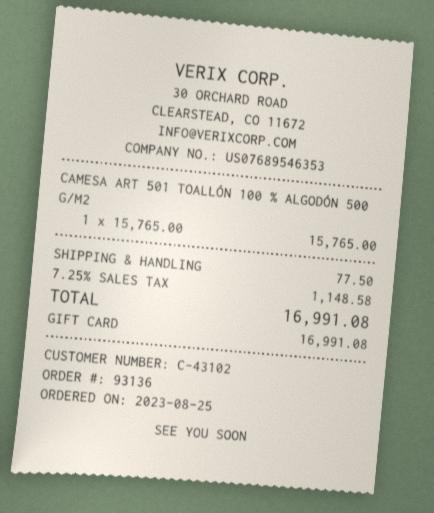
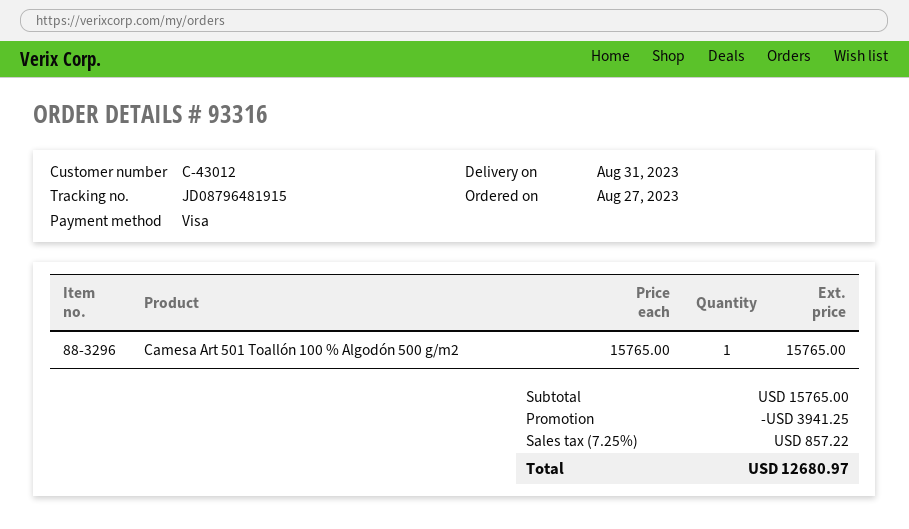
order number: 93136 -> 93316
order date: 2023-08-25 -> 2023-08-27
customer number: C-43102 -> C-43012
payment method: gift card -> Visa
discount: none -> 3941.25
shipping: 77.50 -> none
tax: 7.25% = 1148.58 -> 7.25% = 857.22
total: 16991.08 -> 12680.97

